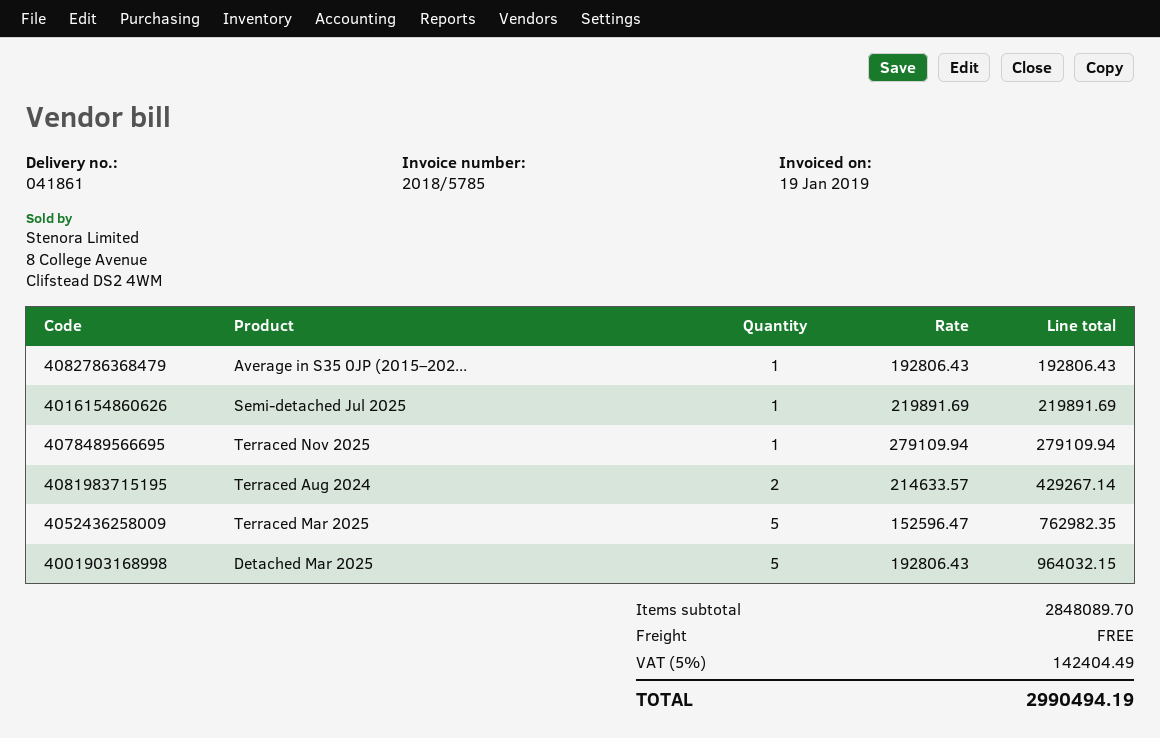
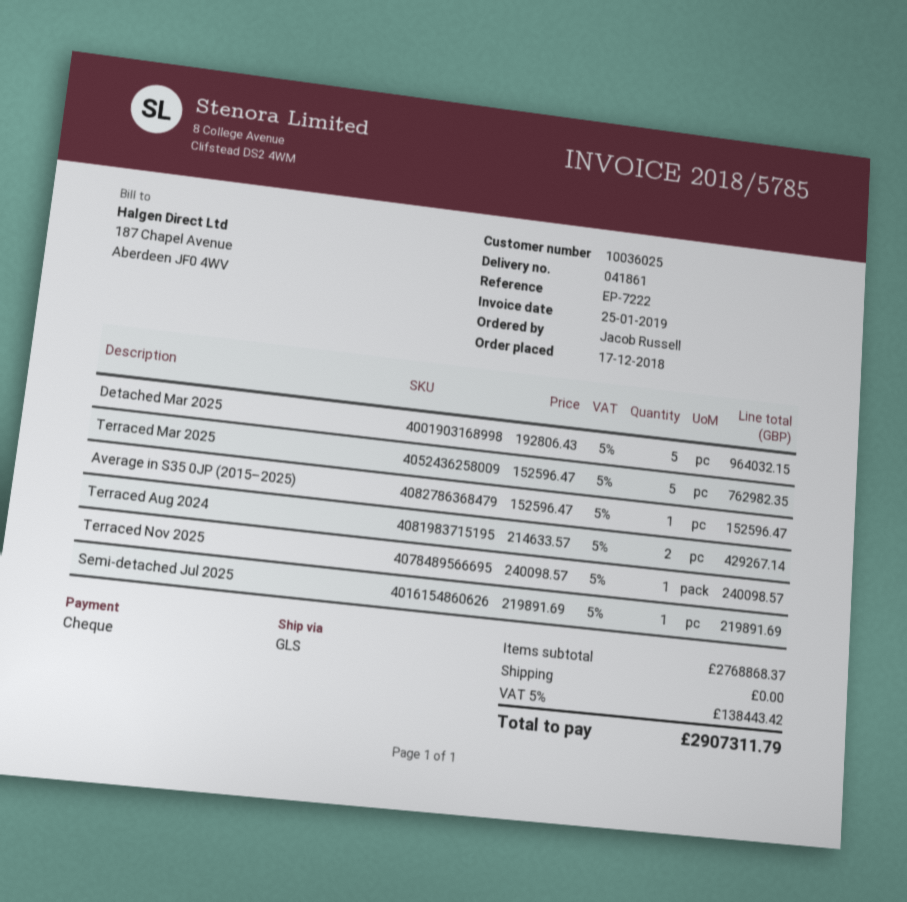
invoice date: 2019-01-19 -> 2019-01-25
Average in S35 0JP (2015–202...: 1 x 192806.43 = 192806.43 -> 1 x 152596.47 = 152596.47
Terraced Nov 2025: 1 x 279109.94 = 279109.94 -> 1 x 240098.57 = 240098.57
subtotal: 2848089.70 -> 2768868.37
tax: 5% = 142404.49 -> 5% = 138443.42
total: 2990494.19 -> 2907311.79

